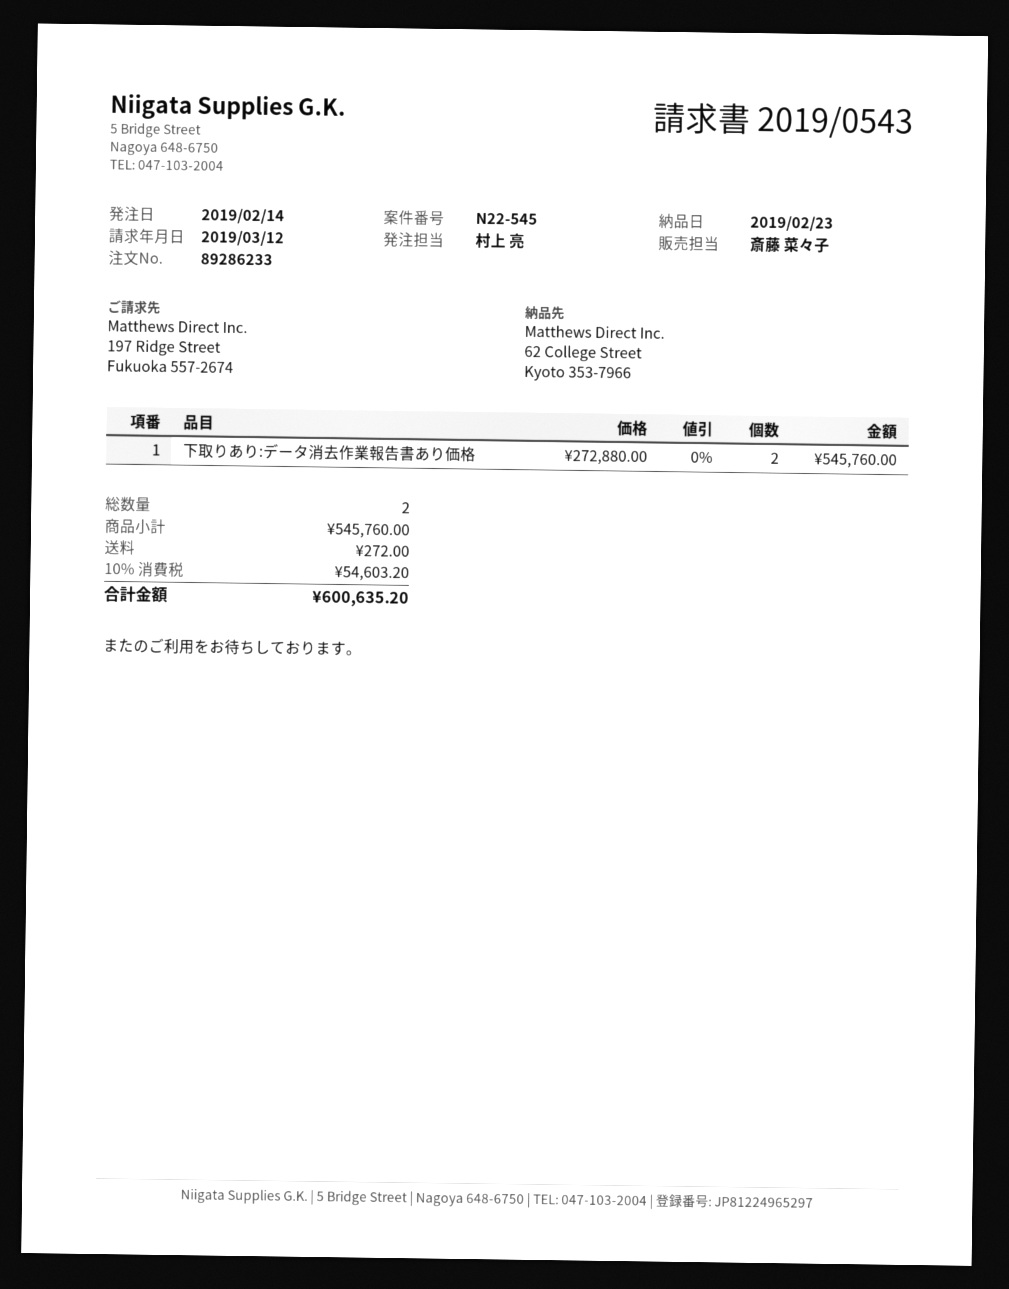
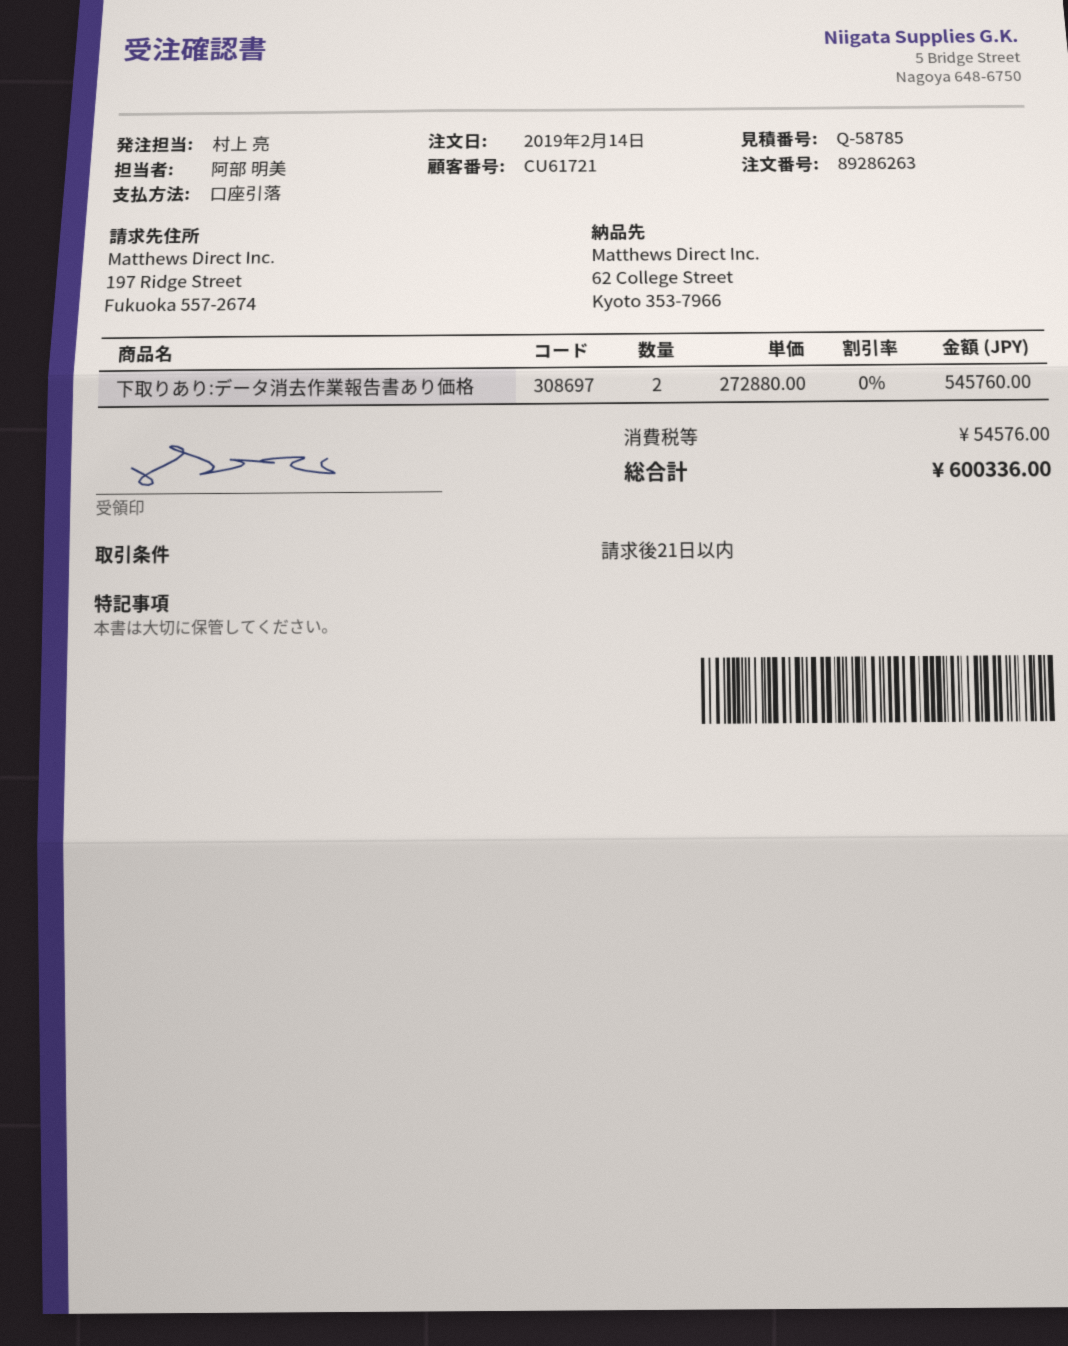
order number: 89286233 -> 89286263
sales rep: 斎藤 菜々子 -> 阿部 明美
shipping: 272.00 -> none
tax: 54603.20 -> 54576.00
total: 600635.20 -> 600336.00

